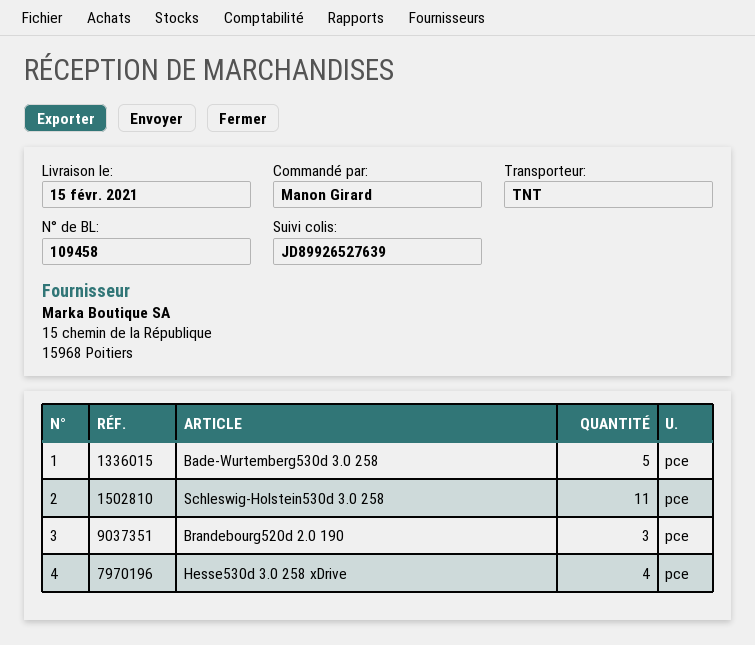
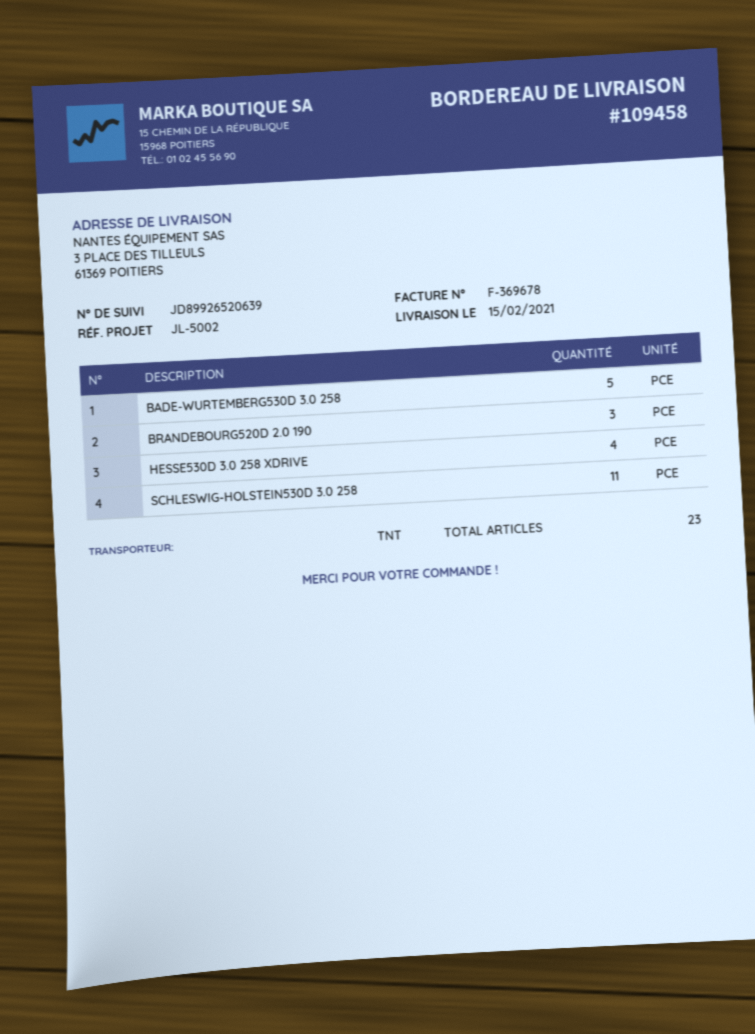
tracking number: JD89926527639 -> JD89926520639

